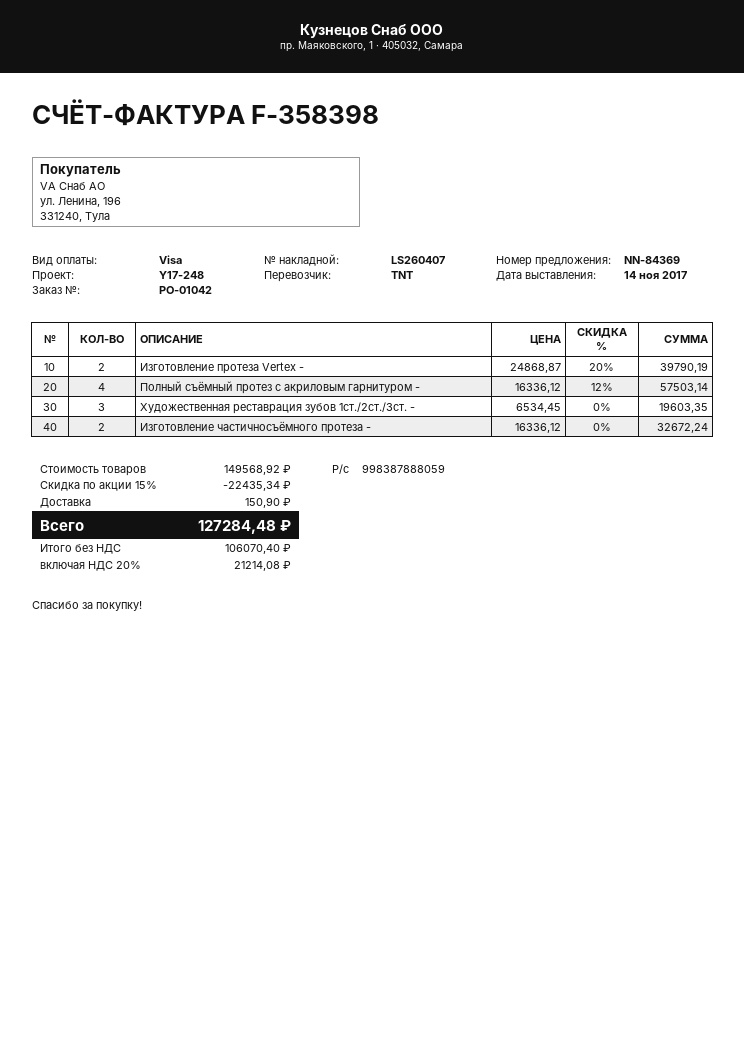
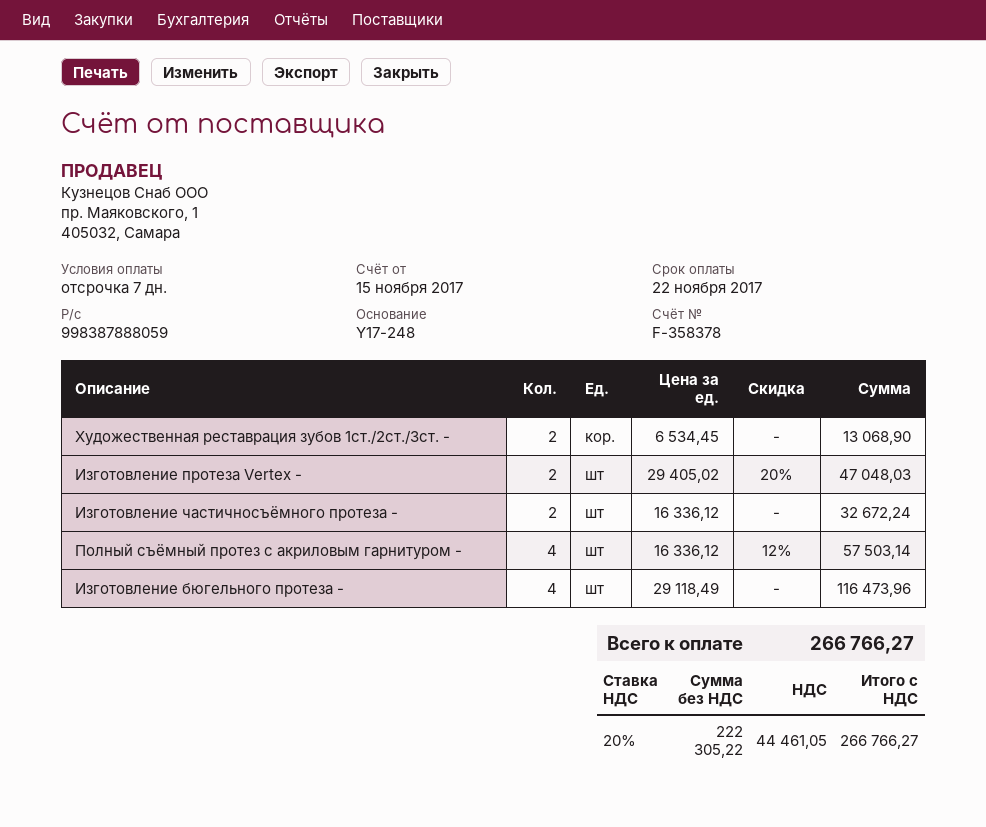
invoice number: F-358398 -> F-358378
invoice date: 2017-11-14 -> 2017-11-15
Изготовление протеза Vertex -: 2 x 24868.87 - 20% = 39790.19 -> 2 x 29405.02 - 20% = 47048.03
Художественная реставрация зубов 1ст./2ст./3ст. -: 3 x 6534.45 = 19603.35 -> 2 x 6534.45 = 13068.90
Изготовление бюгельного протеза -: none -> 4 x 29118.49 = 116473.96
discount: 15% = 22435.34 -> none
shipping: 150.90 -> none
net: 106070.40 -> 222305.22
tax: 20% = 21214.08 -> 20% = 44461.05
total: 127284.48 -> 266766.27

